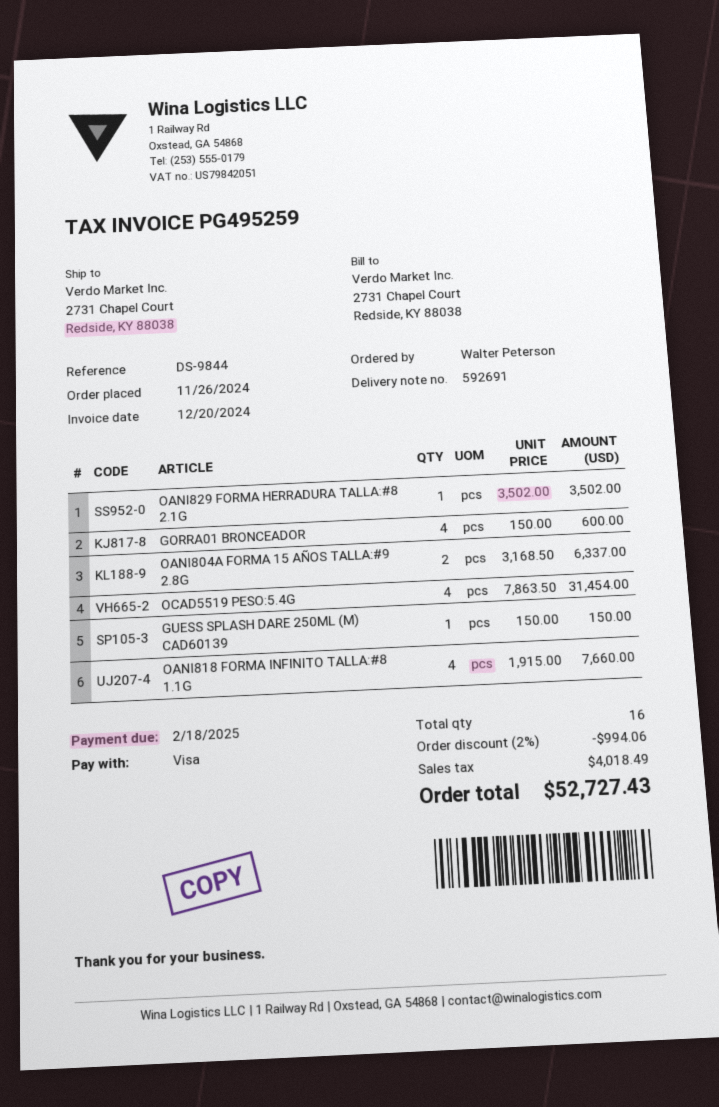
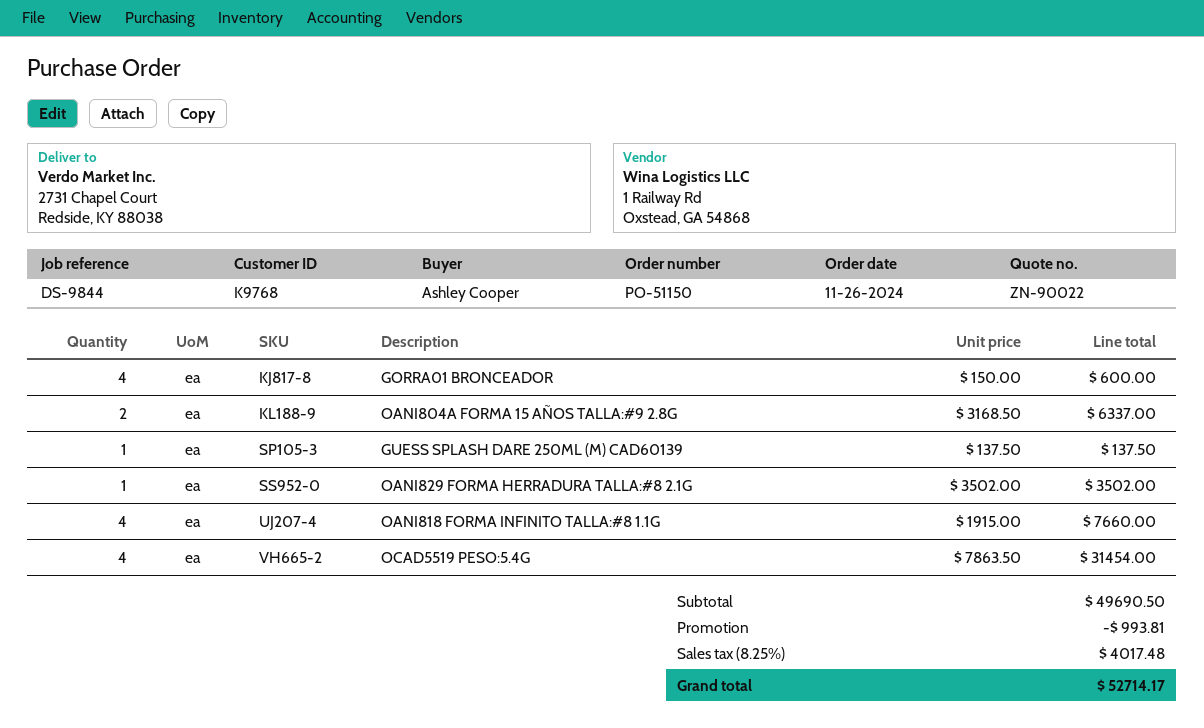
ordered by: Walter Peterson -> Ashley Cooper
GUESS SPLASH DARE 250ML (M) CAD60139: 1 x 150.00 = 150.00 -> 1 x 137.50 = 137.50
discount: 994.06 -> 993.81
tax: 4018.49 -> 4017.48
total: 52727.43 -> 52714.17

